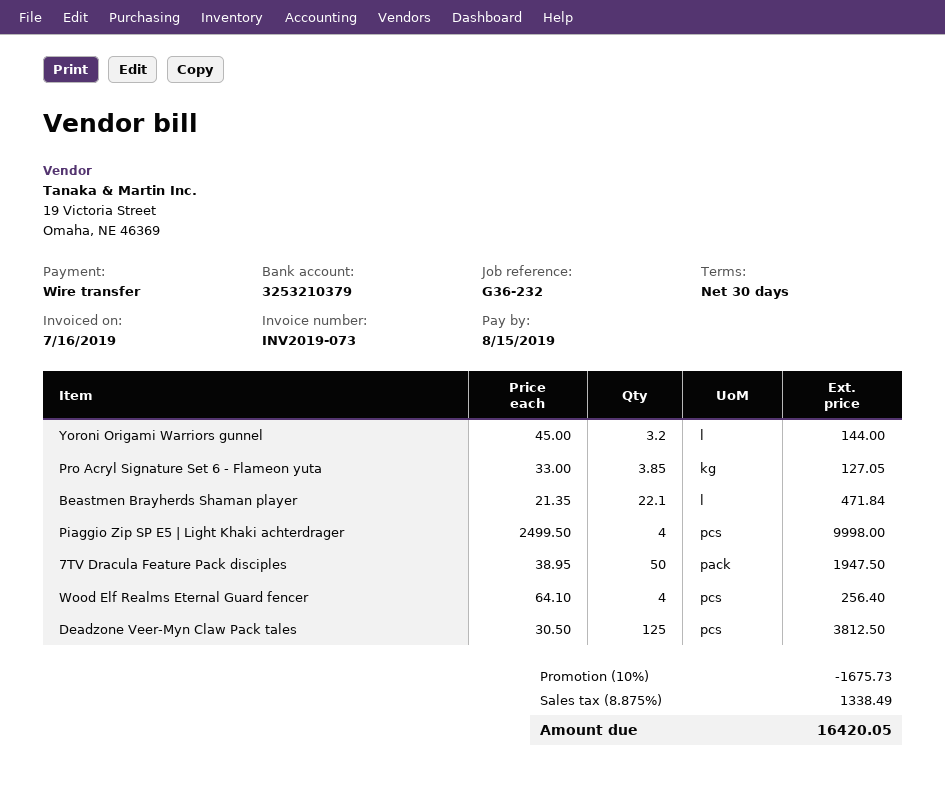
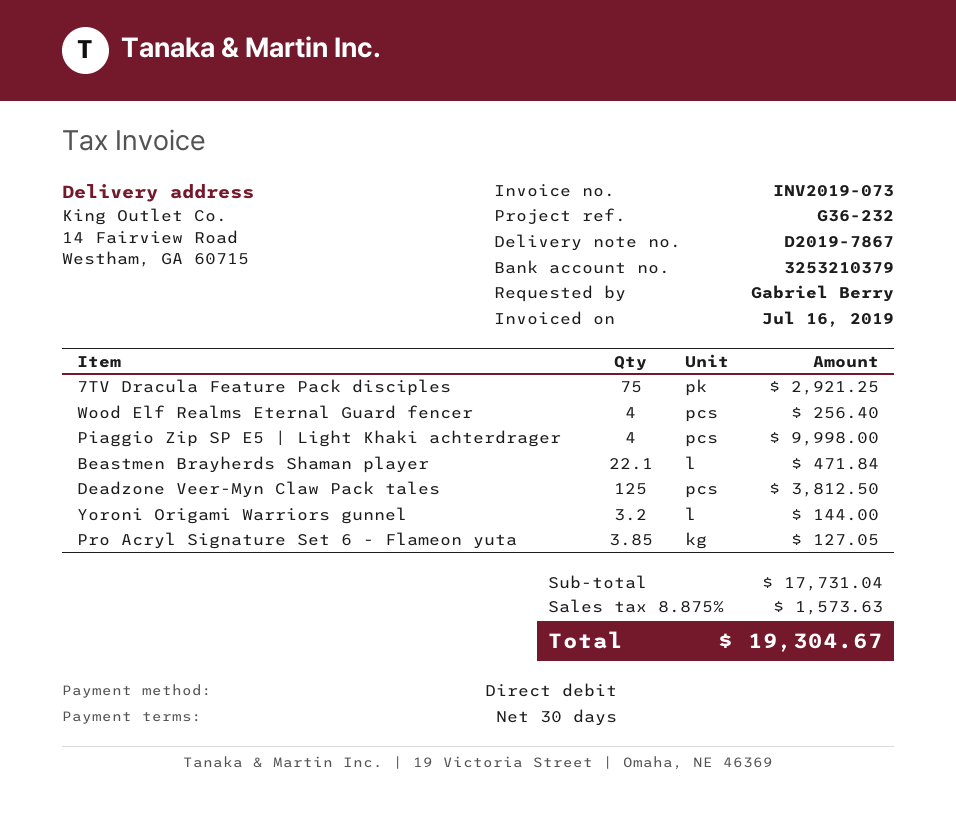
payment method: bank transfer -> direct debit
7TV Dracula Feature Pack disciples: 50 for 1947.50 -> 75 for 2921.25
discount: 10% = 1675.73 -> none
tax: 8.875% = 1338.49 -> 8.875% = 1573.63
total: 16420.05 -> 19304.67

